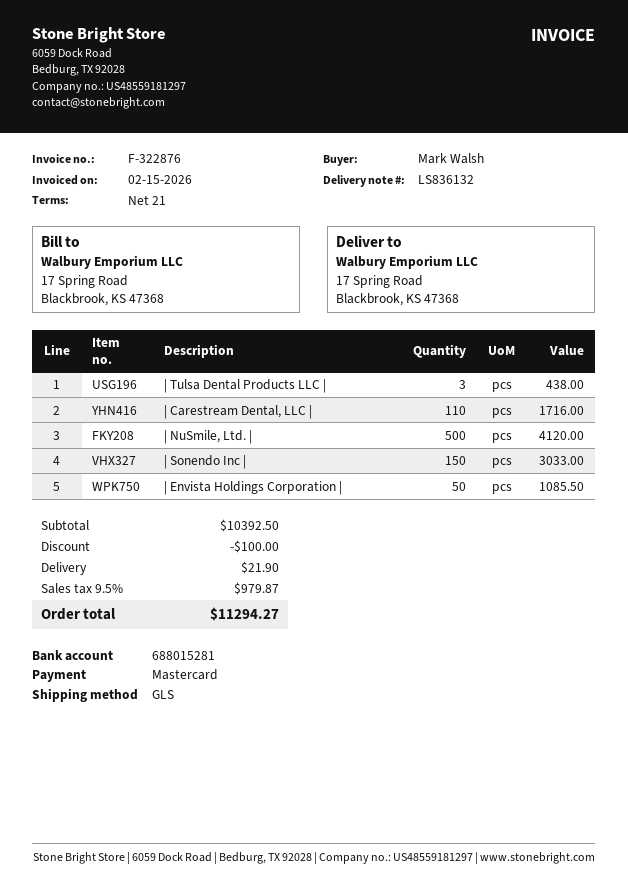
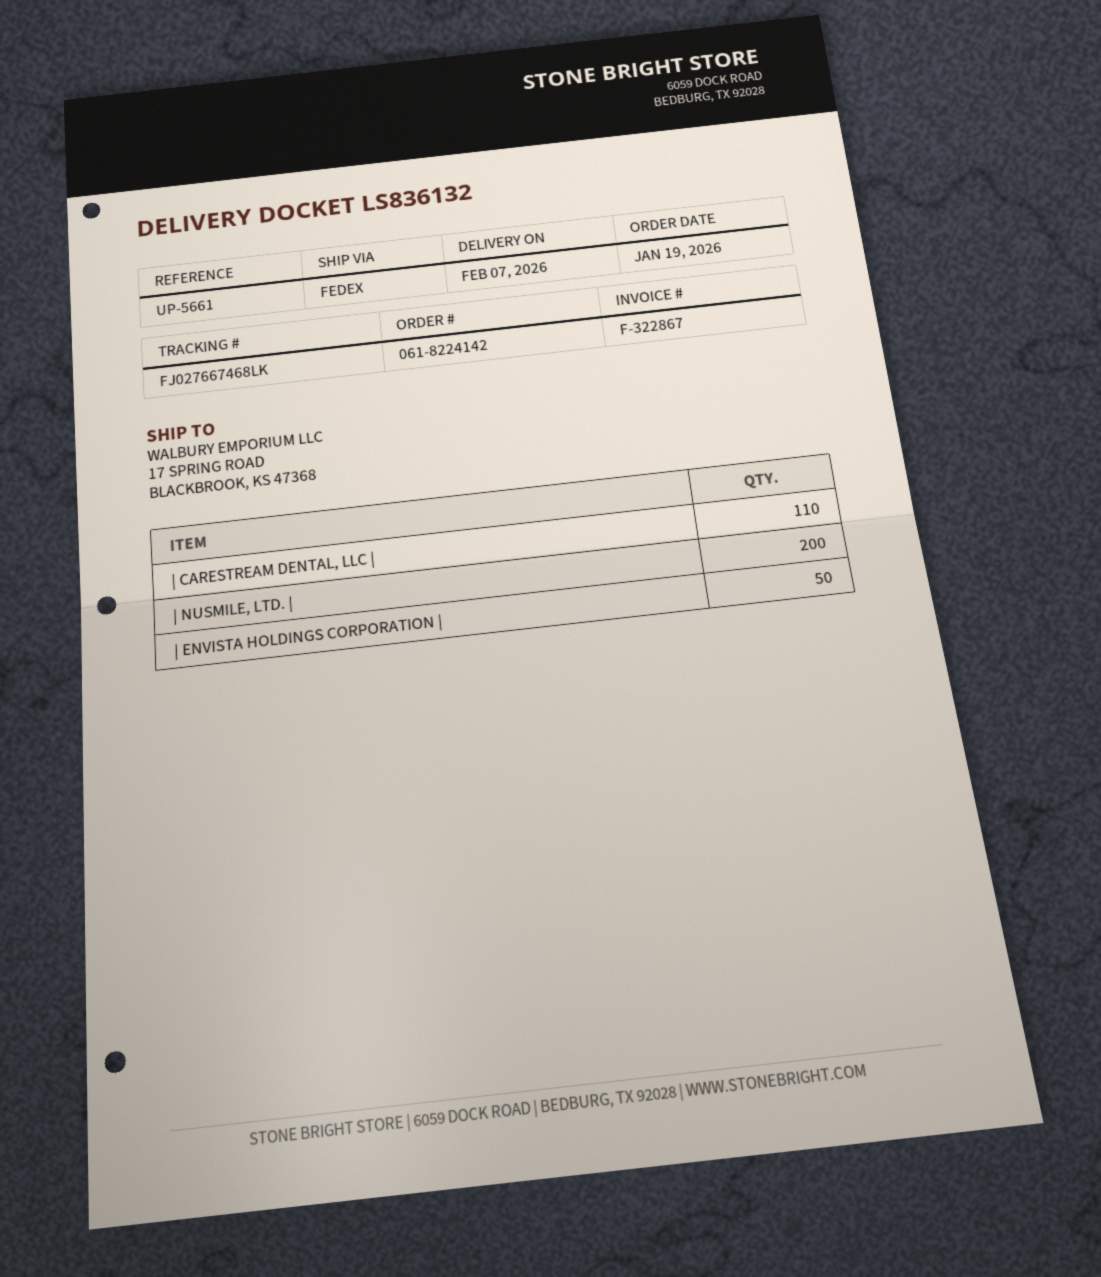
invoice number: F-322876 -> F-322867
shipping method: GLS -> FedEx
| Tulsa Dental Products LLC |: 3 -> none
| NuSmile, Ltd. |: 500 -> 200
| Sonendo Inc |: 150 -> none

